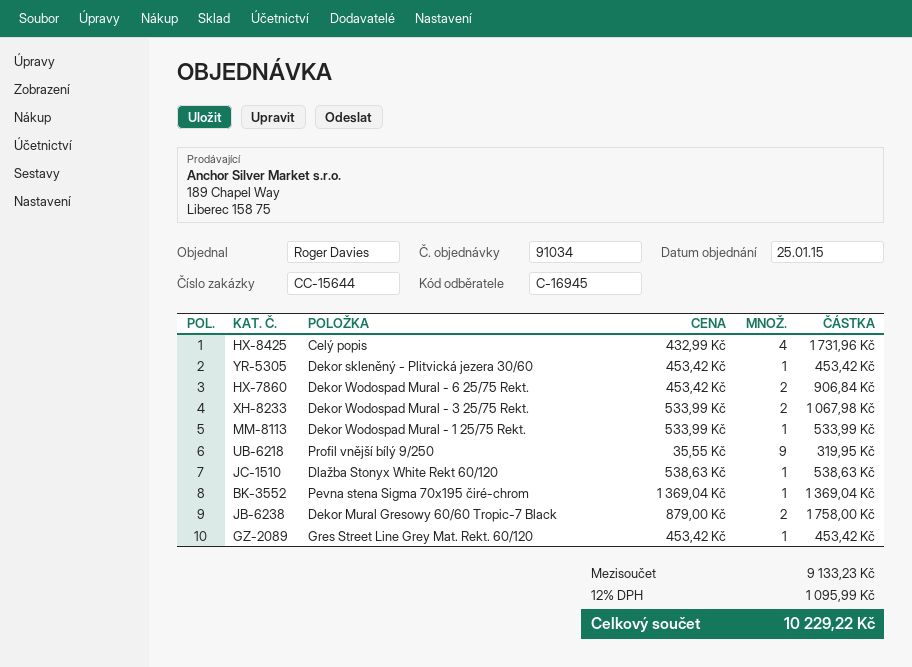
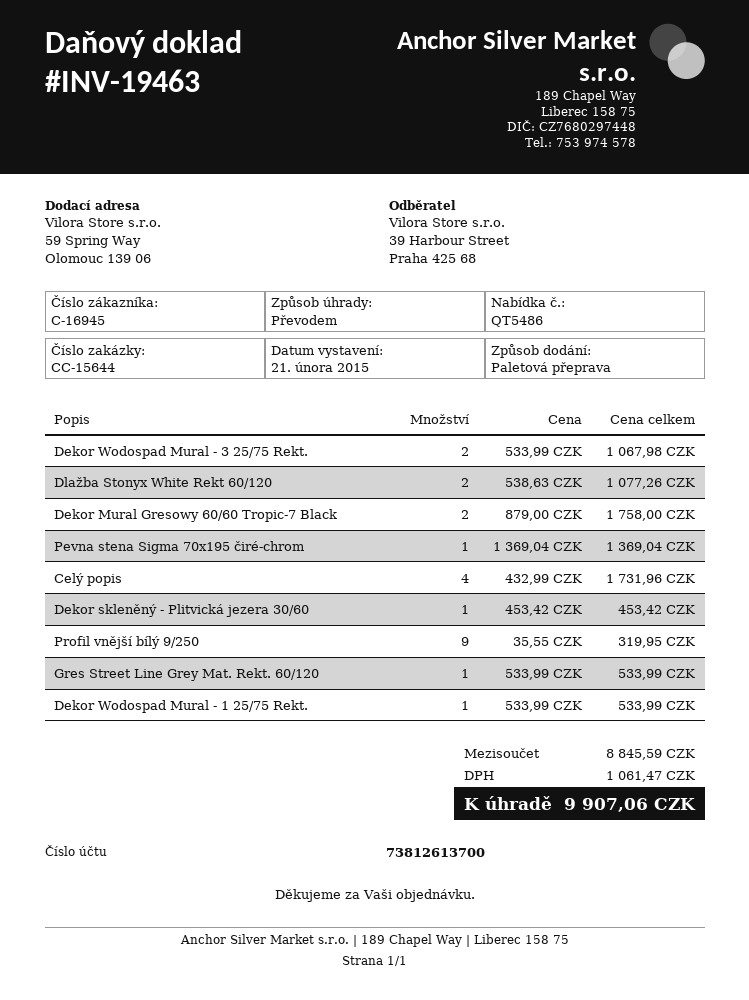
Dekor Wodospad Mural - 6 25/75 Rekt.: 2 x 453.42 = 906.84 -> none
Dlažba Stonyx White Rekt 60/120: 1 x 538.63 = 538.63 -> 2 x 538.63 = 1077.26
Gres Street Line Grey Mat. Rekt. 60/120: 1 x 453.42 = 453.42 -> 1 x 533.99 = 533.99
subtotal: 9133.23 -> 8845.59
tax: 1095.99 -> 1061.47
total: 10229.22 -> 9907.06

